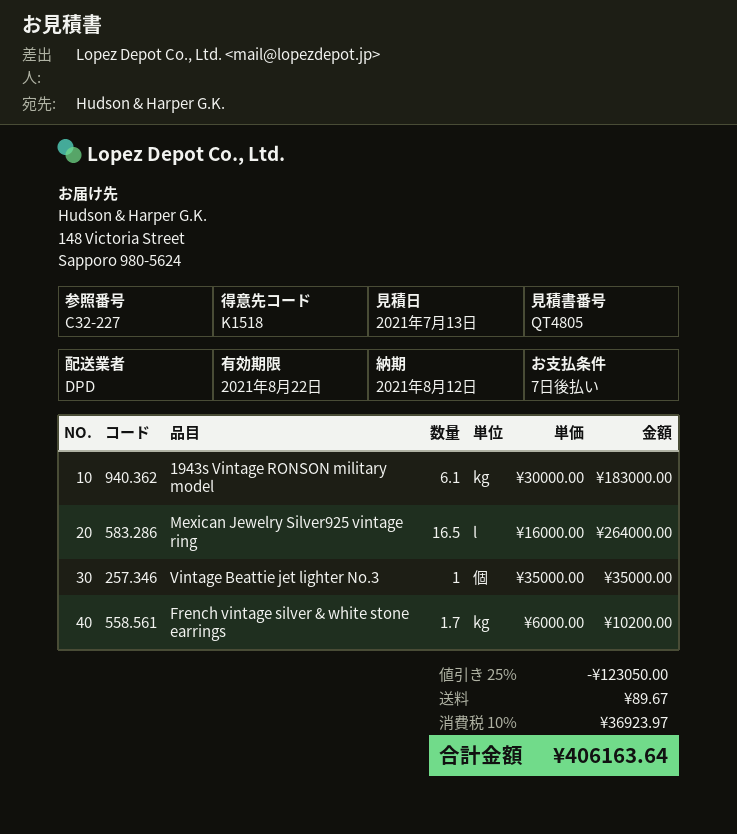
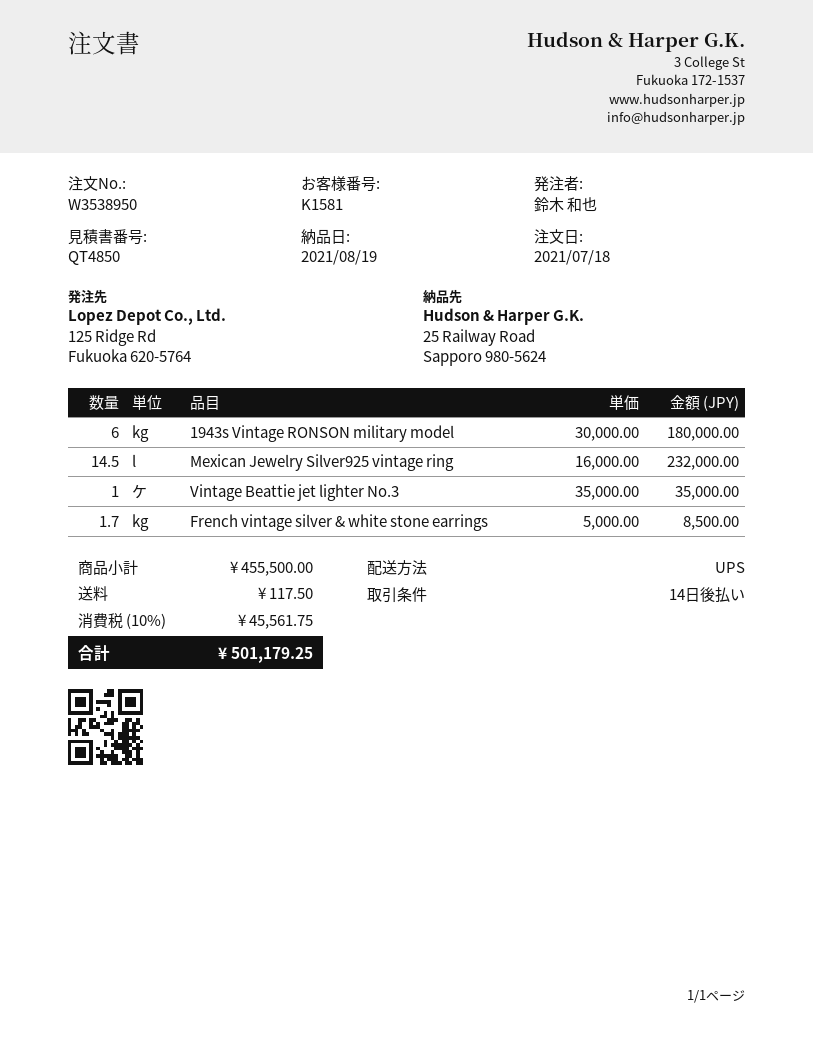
quote number: QT4805 -> QT4850
delivery date: 2021-08-12 -> 2021-08-19
payment terms: 7 days -> 14 days
customer number: K1518 -> K1581
shipping method: DPD -> UPS
ship to: 148 Victoria Street, Sapporo 980-5624 -> 25 Railway Road, Sapporo 980-5624
1943s Vintage RONSON military model: 6.1 x 30000.00 = 183000.00 -> 6 x 30000.00 = 180000.00
Mexican Jewelry Silver925 vintage ring: 16.5 x 16000.00 = 264000.00 -> 14.5 x 16000.00 = 232000.00
French vintage silver & white stone earrings: 1.7 x 6000.00 = 10200.00 -> 1.7 x 5000.00 = 8500.00
discount: 25% = 123050.00 -> none
shipping: 89.67 -> 117.50
tax: 10% = 36923.97 -> 10% = 45561.75
total: 406163.64 -> 501179.25

